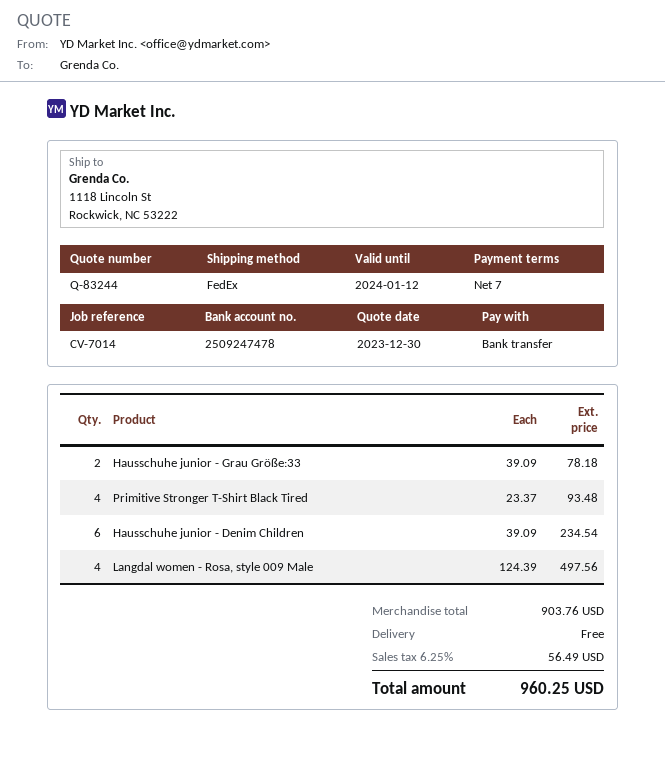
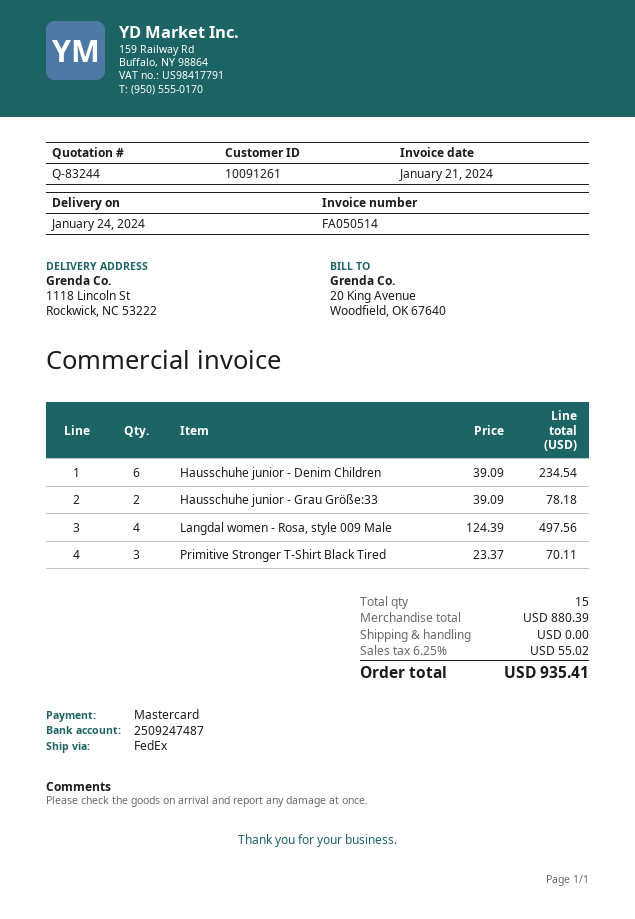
payment method: bank transfer -> Mastercard
bank account: 2509247478 -> 2509247487
Primitive Stronger T-Shirt Black Tired: 4 x 23.37 = 93.48 -> 3 x 23.37 = 70.11
subtotal: 903.76 -> 880.39
tax: 6.25% = 56.49 -> 6.25% = 55.02
total: 960.25 -> 935.41

